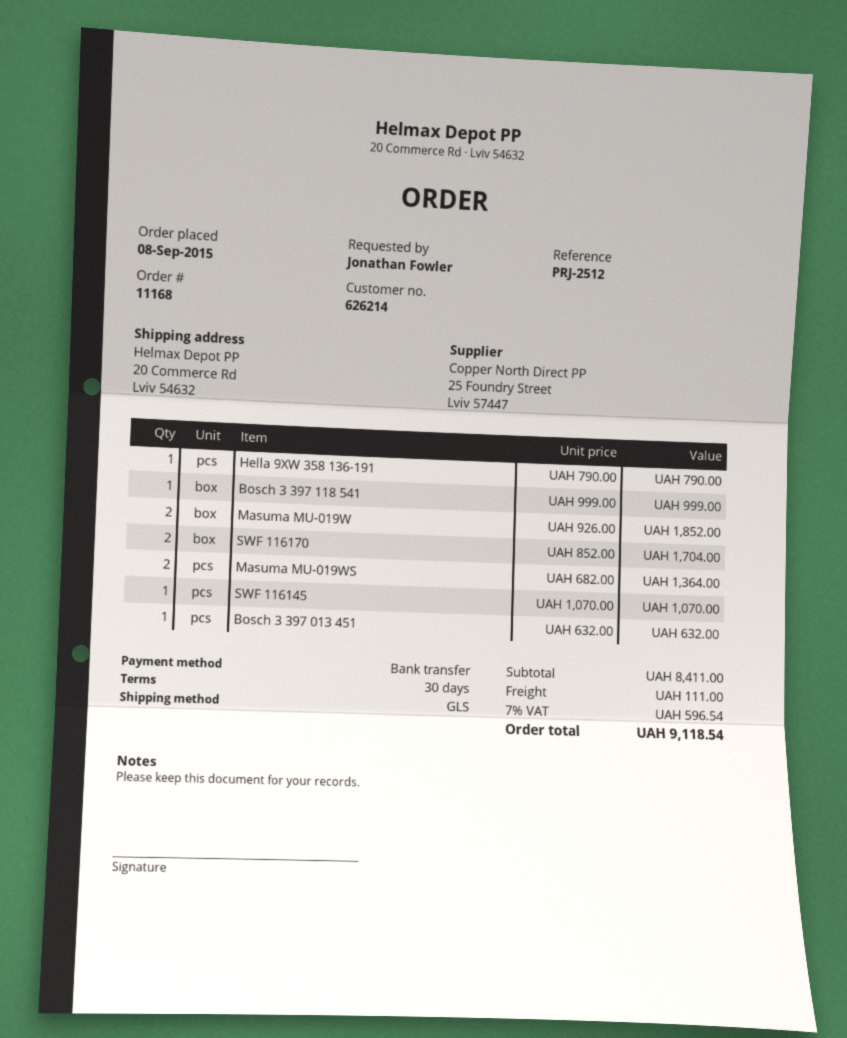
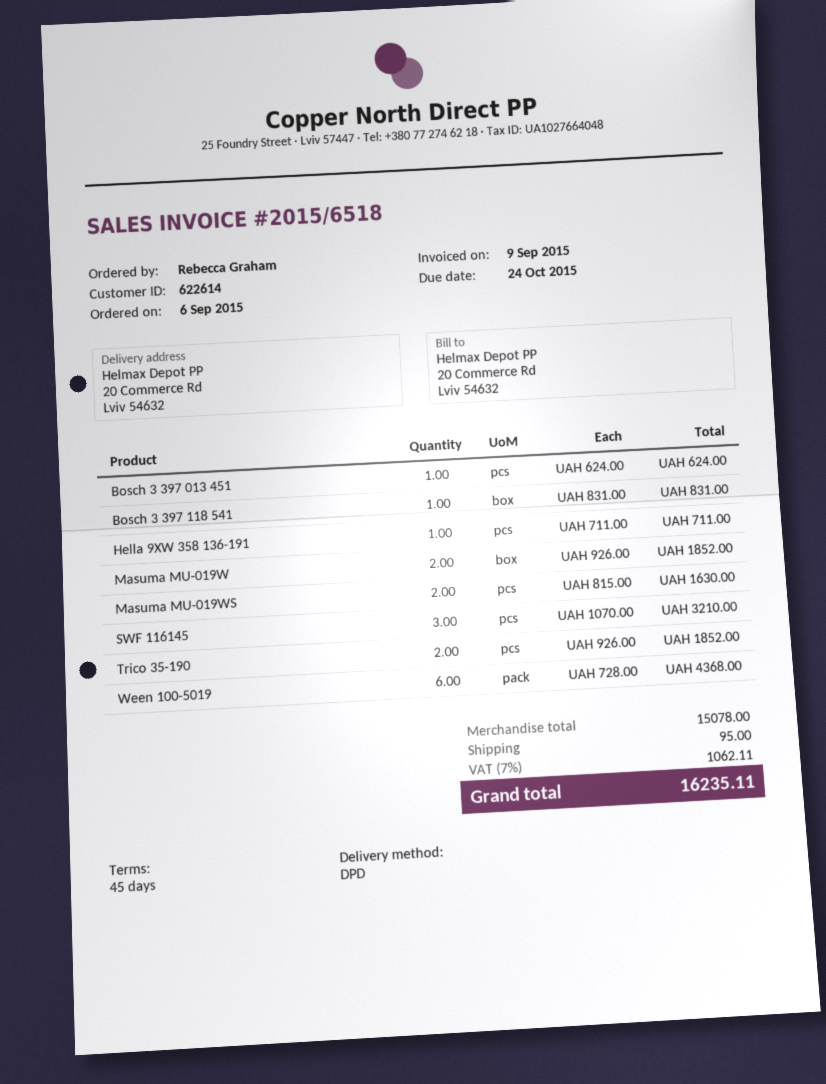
order date: 2015-09-08 -> 2015-09-06
payment terms: 30 days -> 45 days
customer number: 626214 -> 622614
ordered by: Jonathan Fowler -> Rebecca Graham
shipping method: GLS -> DPD
Hella 9XW 358 136-191: 1 x 790.00 = 790.00 -> 1 x 711.00 = 711.00
Bosch 3 397 118 541: 1 x 999.00 = 999.00 -> 1 x 831.00 = 831.00
SWF 116170: 2 x 852.00 = 1704.00 -> none
Masuma MU-019WS: 2 x 682.00 = 1364.00 -> 2 x 815.00 = 1630.00
SWF 116145: 1 x 1070.00 = 1070.00 -> 3 x 1070.00 = 3210.00
Bosch 3 397 013 451: 1 x 632.00 = 632.00 -> 1 x 624.00 = 624.00
Trico 35-190: none -> 2 x 926.00 = 1852.00
Ween 100-5019: none -> 6 x 728.00 = 4368.00
subtotal: 8411.00 -> 15078.00
shipping: 111.00 -> 95.00
tax: 7% = 596.54 -> 7% = 1062.11
total: 9118.54 -> 16235.11

